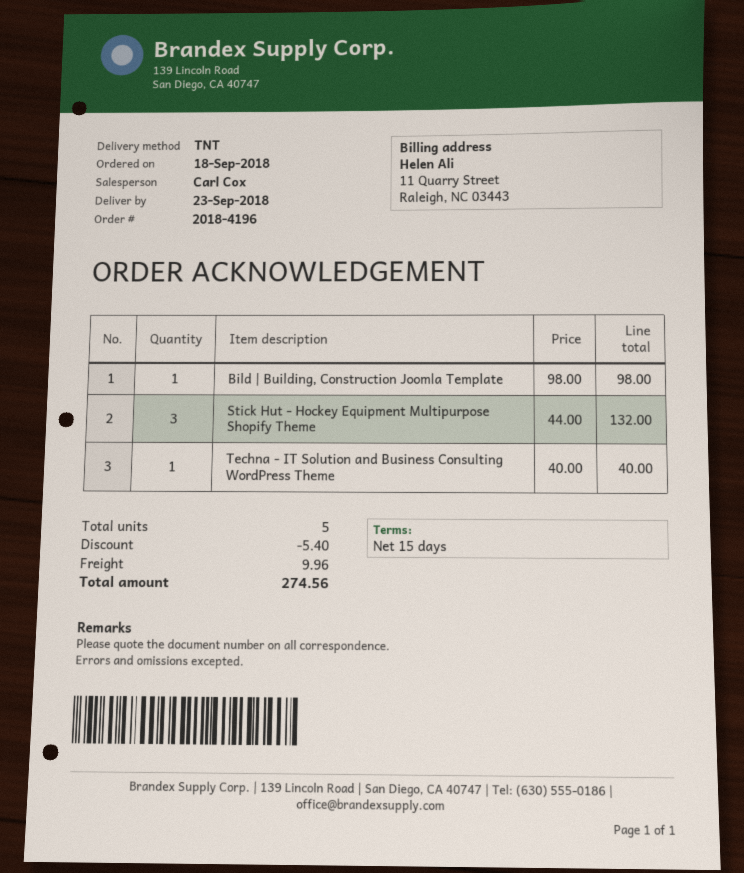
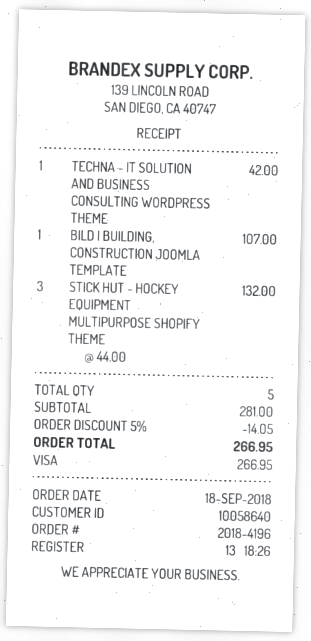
Bild | Building, Construction Joomla Template: 1 x 98.00 = 98.00 -> 1 x 107.00 = 107.00
Techna - IT Solution and Business Consulting WordPress Theme: 1 x 40.00 = 40.00 -> 1 x 42.00 = 42.00
discount: 5.40 -> 14.05
shipping: 9.96 -> none
total: 274.56 -> 266.95

